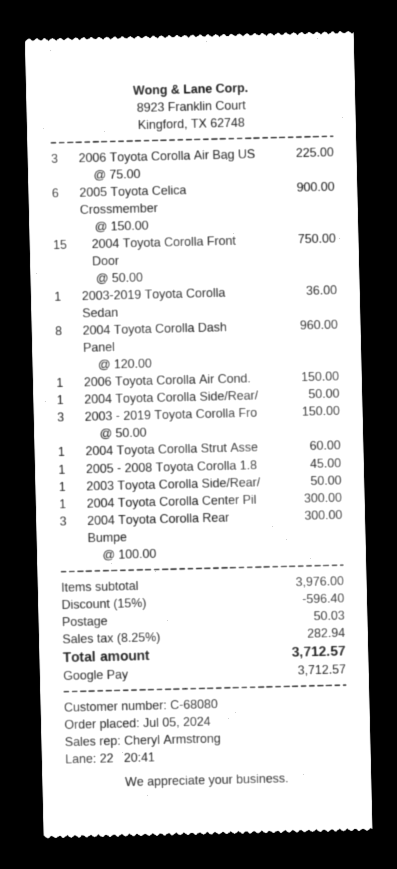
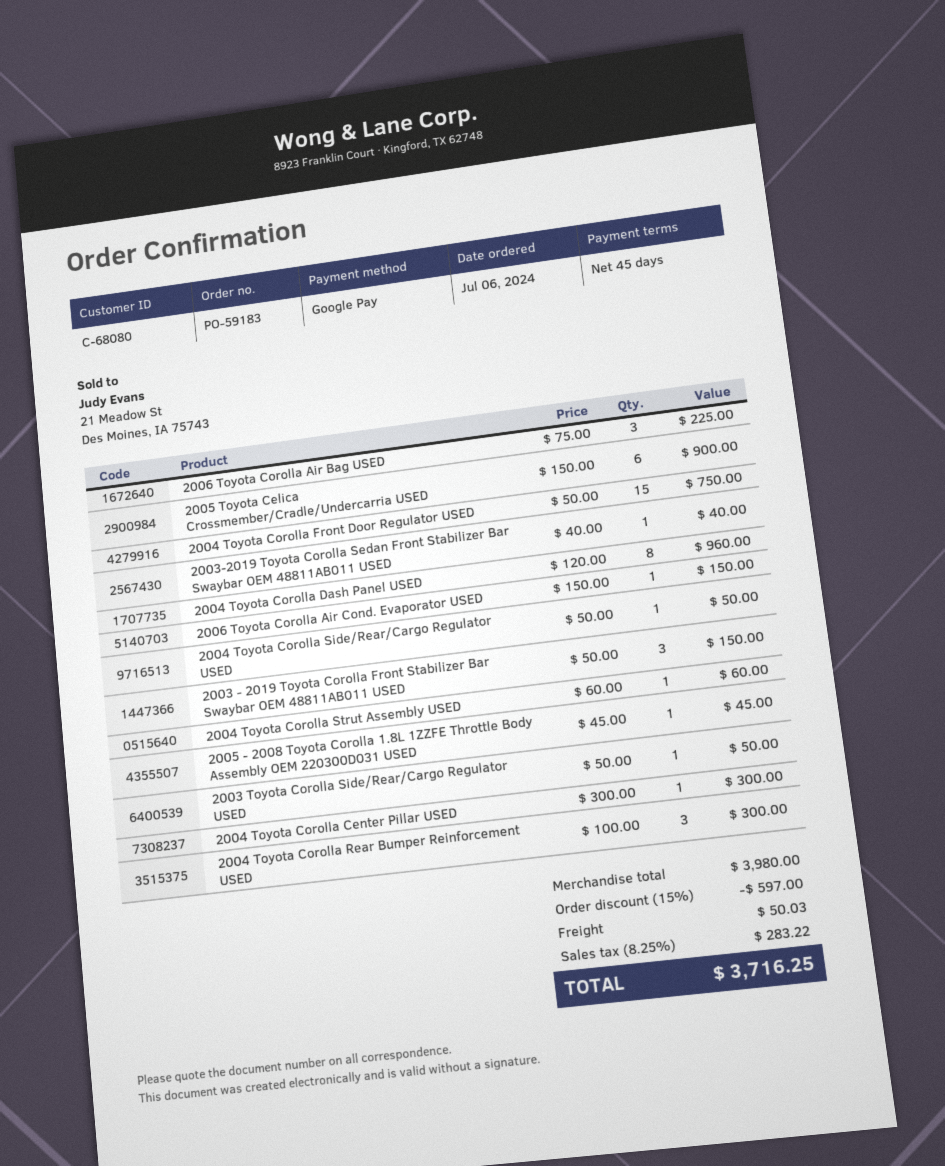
order date: 2024-07-05 -> 2024-07-06
2003-2019 Toyota Corolla Sedan: 1 x 36.00 = 36.00 -> 1 x 40.00 = 40.00
subtotal: 3976.00 -> 3980.00
discount: 15% = 596.40 -> 15% = 597.00
tax: 8.25% = 282.94 -> 8.25% = 283.22
total: 3712.57 -> 3716.25

